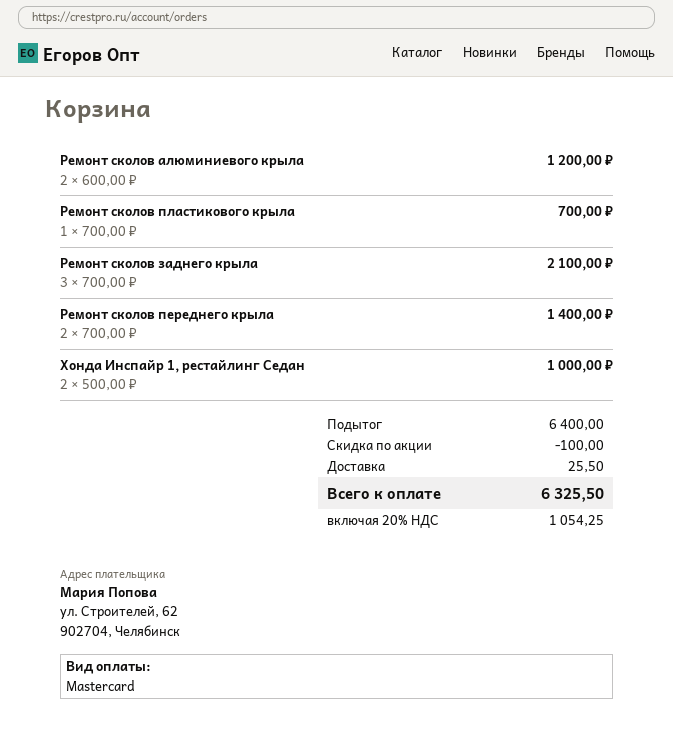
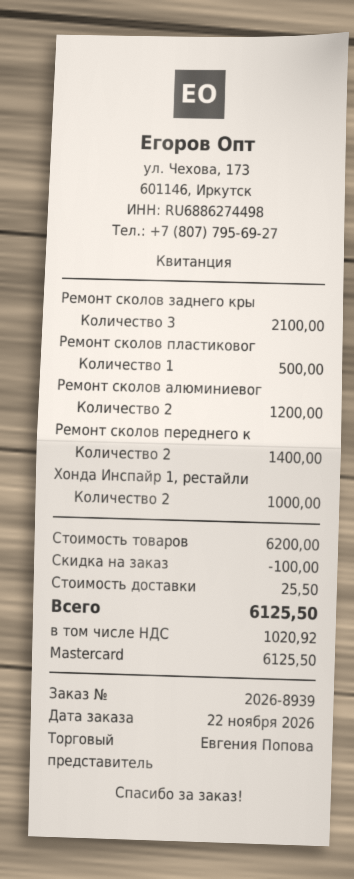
Ремонт сколов пластикового крыла: 1 for 700.00 -> 1 for 500.00
subtotal: 6400.00 -> 6200.00
tax: 1054.25 -> 1020.92
total: 6325.50 -> 6125.50

